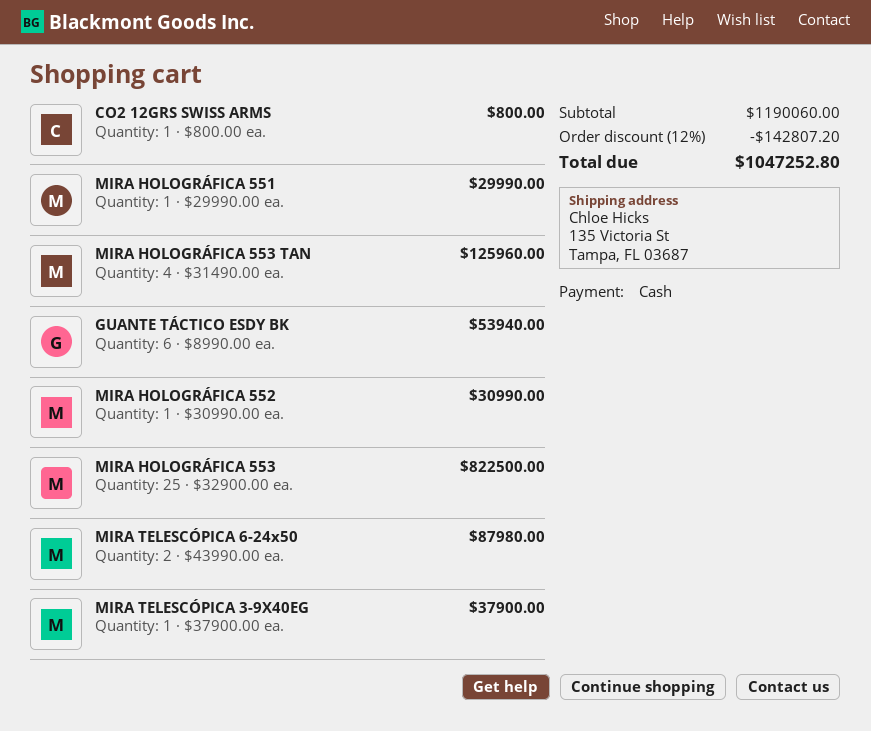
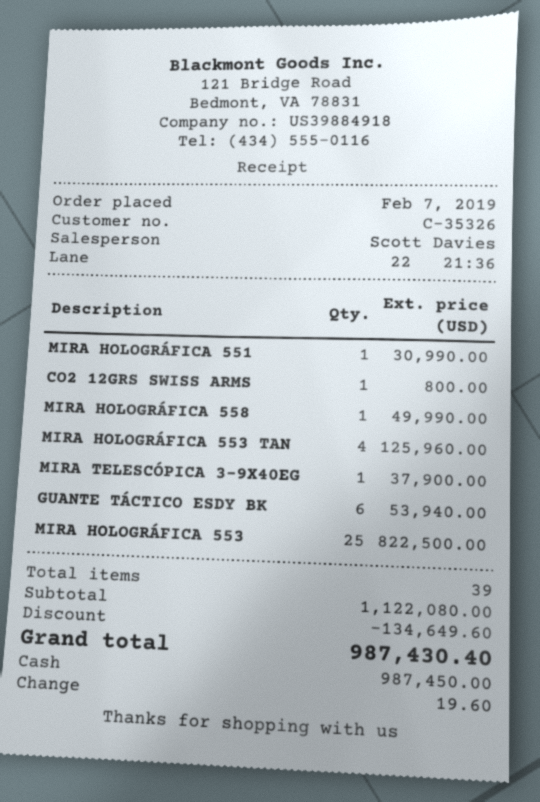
MIRA HOLOGRÁFICA 551: 1 for 29990.00 -> 1 for 30990.00
MIRA HOLOGRÁFICA 552: 1 for 30990.00 -> none
MIRA TELESCÓPICA 6-24x50: 2 for 87980.00 -> none
MIRA HOLOGRÁFICA 558: none -> 1 for 49990.00
subtotal: 1190060.00 -> 1122080.00
discount: 142807.20 -> 134649.60
total: 1047252.80 -> 987430.40

